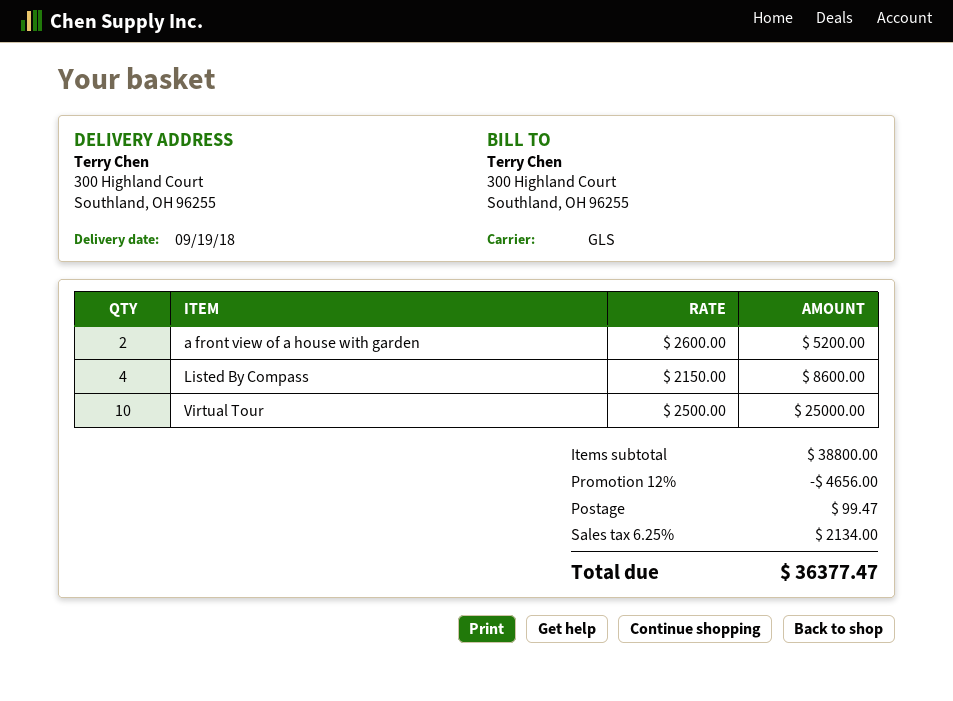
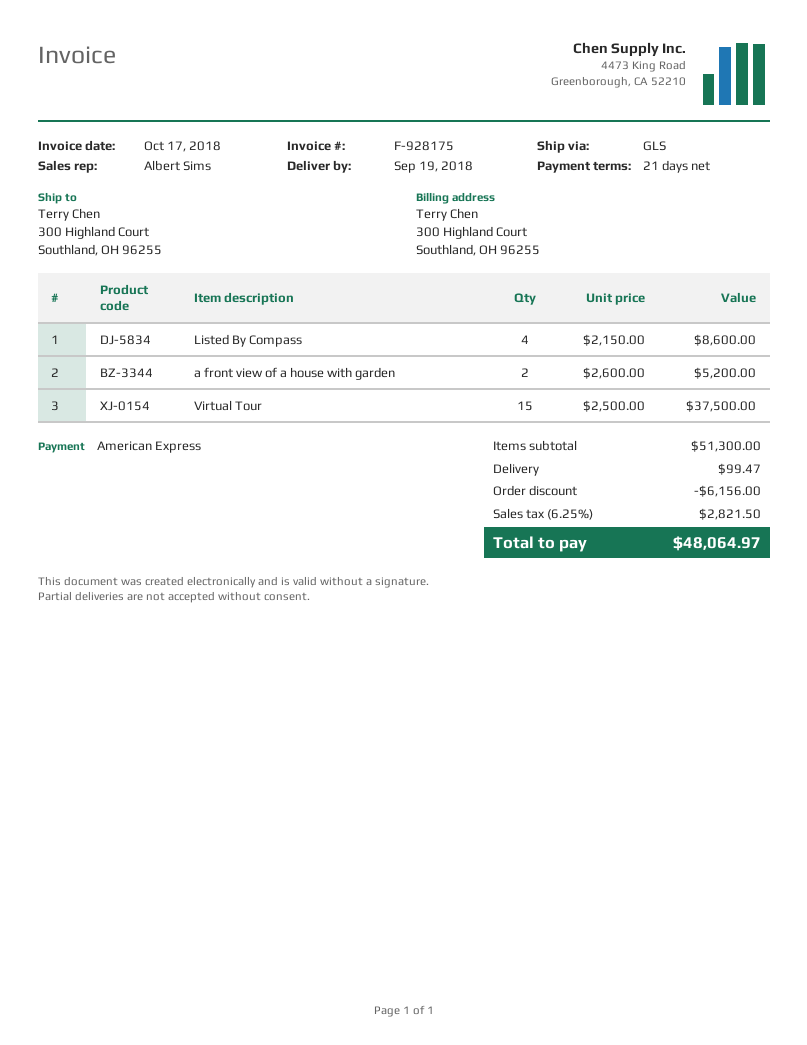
Virtual Tour: 10 x 2500.00 = 25000.00 -> 15 x 2500.00 = 37500.00
subtotal: 38800.00 -> 51300.00
discount: 4656.00 -> 6156.00
tax: 6.25% = 2134.00 -> 6.25% = 2821.50
total: 36377.47 -> 48064.97

